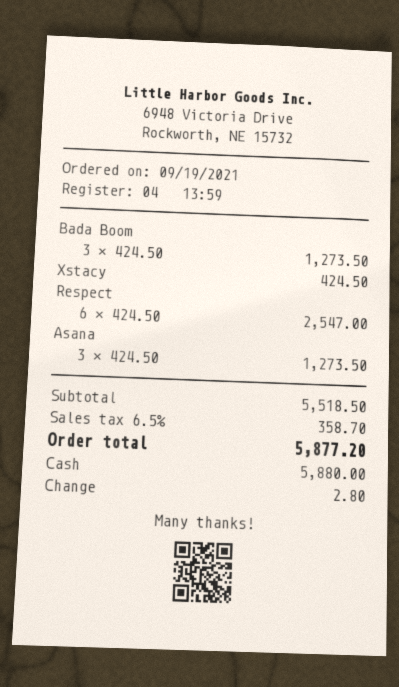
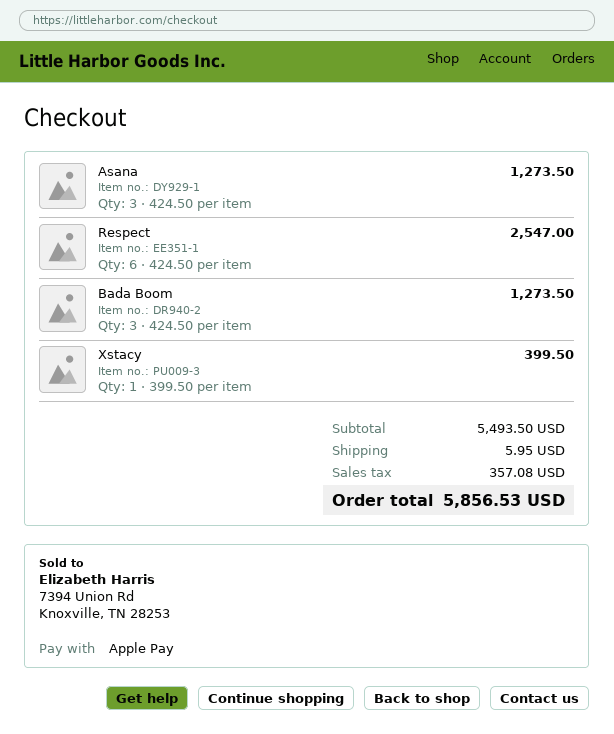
payment method: cash -> Apple Pay
Xstacy: 1 x 424.50 = 424.50 -> 1 x 399.50 = 399.50
subtotal: 5518.50 -> 5493.50
shipping: none -> 5.95
tax: 358.70 -> 357.08
total: 5877.20 -> 5856.53

